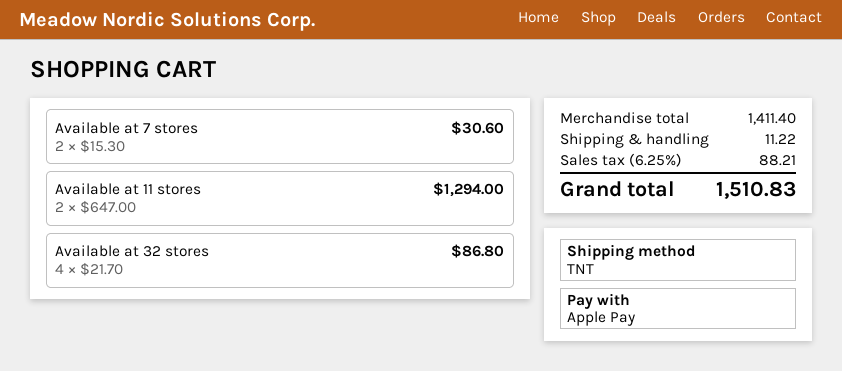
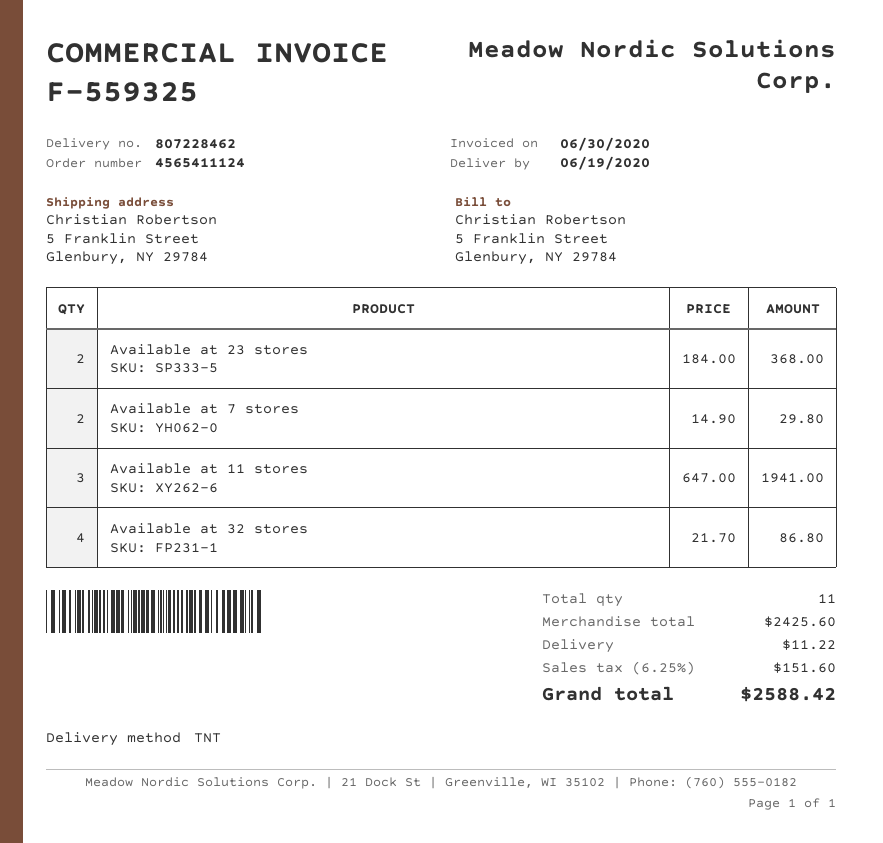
Available at 7 stores: 2 x 15.30 = 30.60 -> 2 x 14.90 = 29.80
Available at 11 stores: 2 x 647.00 = 1294.00 -> 3 x 647.00 = 1941.00
Available at 23 stores: none -> 2 x 184.00 = 368.00
subtotal: 1411.40 -> 2425.60
tax: 6.25% = 88.21 -> 6.25% = 151.60
total: 1510.83 -> 2588.42

